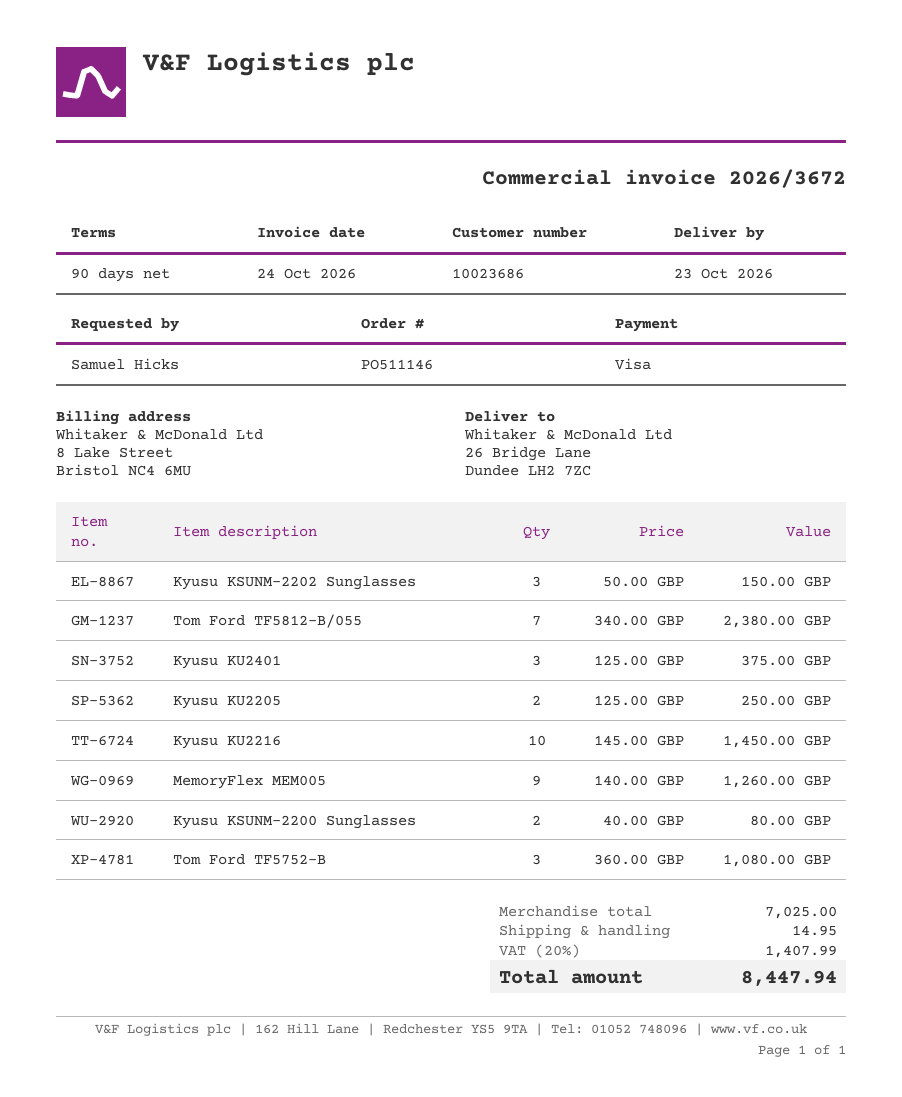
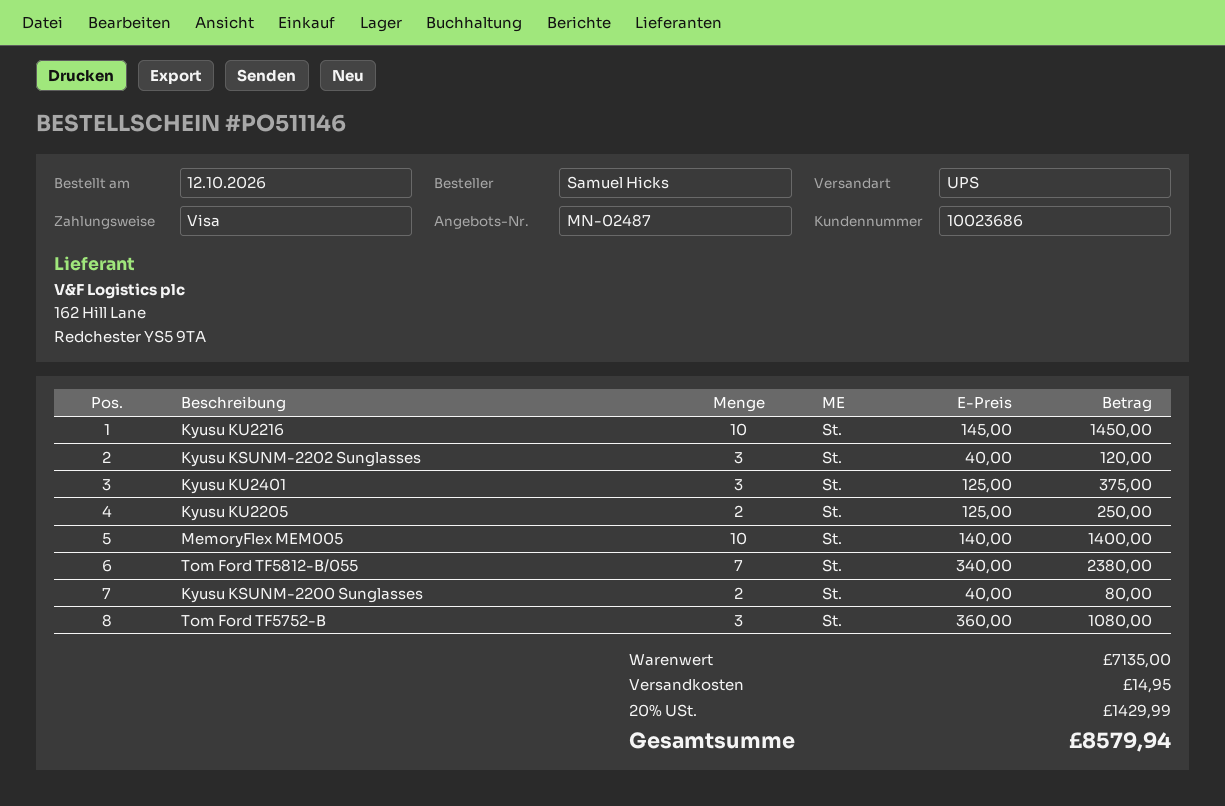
Kyusu KSUNM-2202 Sunglasses: 3 x 50.00 = 150.00 -> 3 x 40.00 = 120.00
MemoryFlex MEM005: 9 x 140.00 = 1260.00 -> 10 x 140.00 = 1400.00
subtotal: 7025.00 -> 7135.00
tax: 20% = 1407.99 -> 20% = 1429.99
total: 8447.94 -> 8579.94

